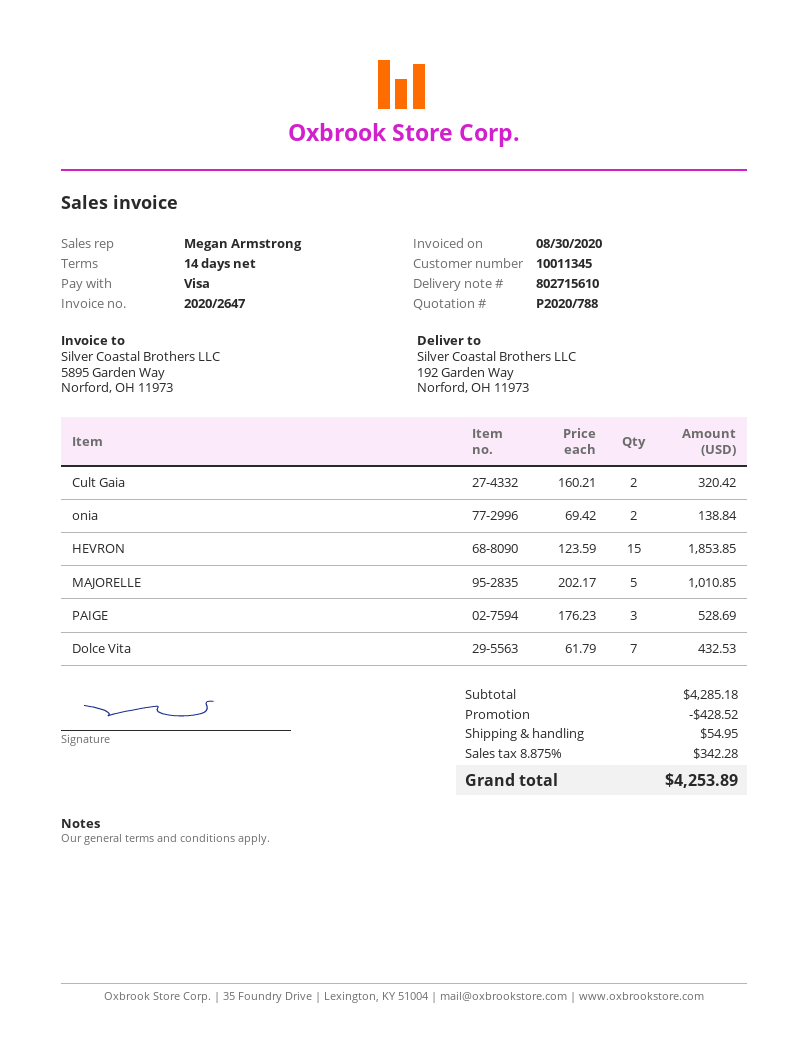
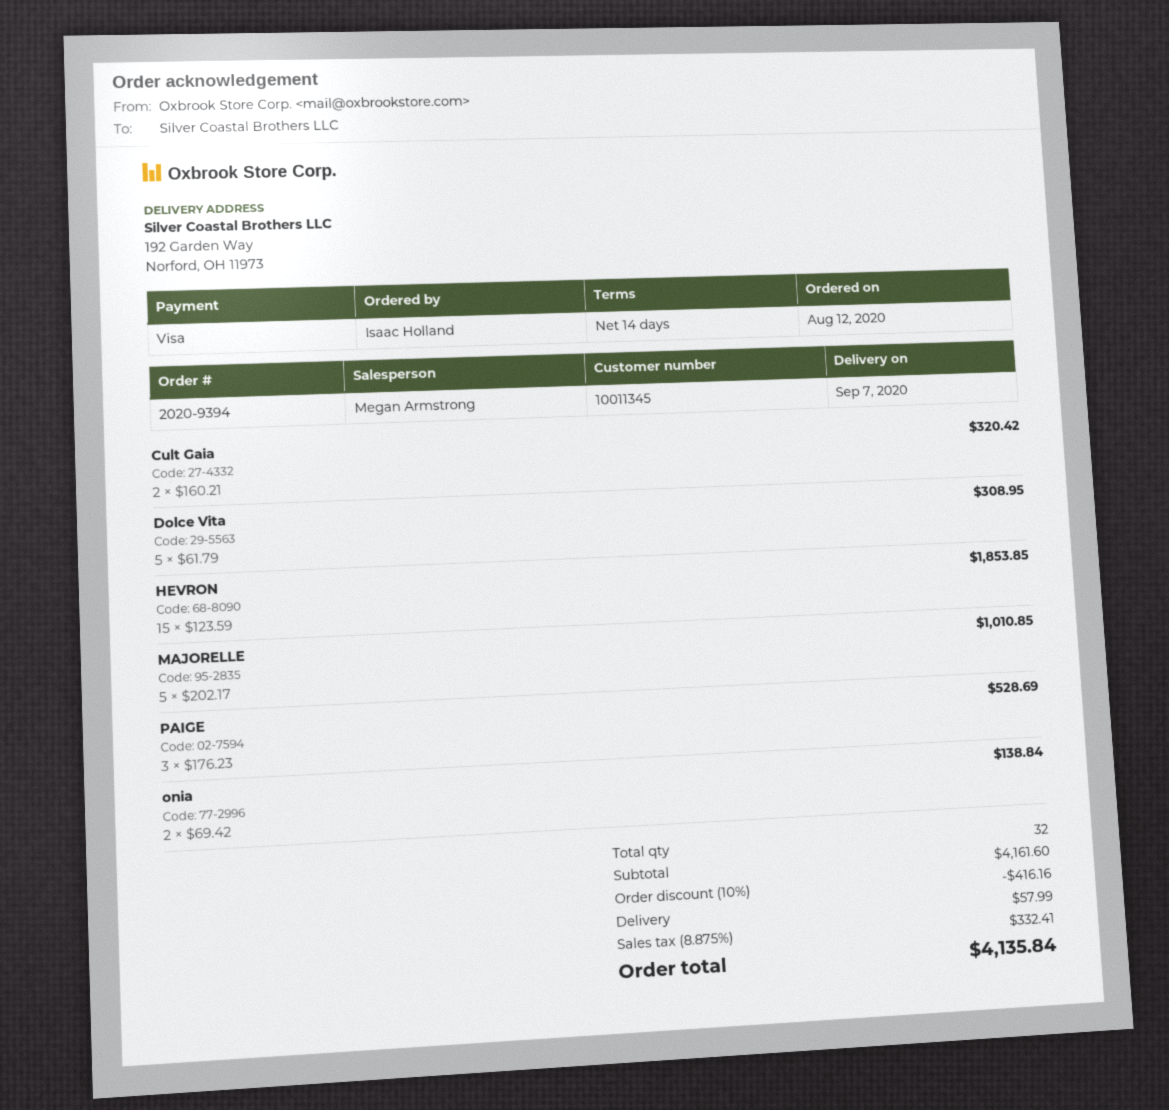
Dolce Vita: 7 x 61.79 = 432.53 -> 5 x 61.79 = 308.95
subtotal: 4285.18 -> 4161.60
discount: 428.52 -> 416.16
shipping: 54.95 -> 57.99
tax: 8.875% = 342.28 -> 8.875% = 332.41
total: 4253.89 -> 4135.84

